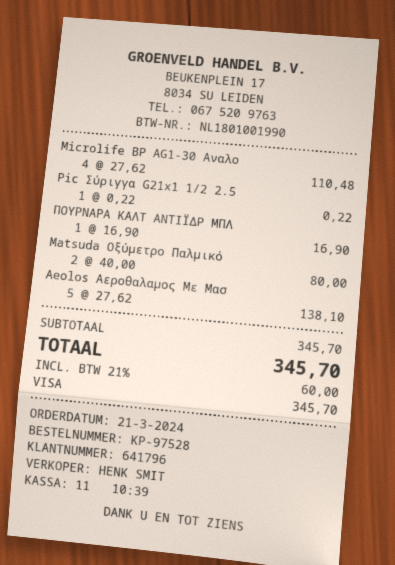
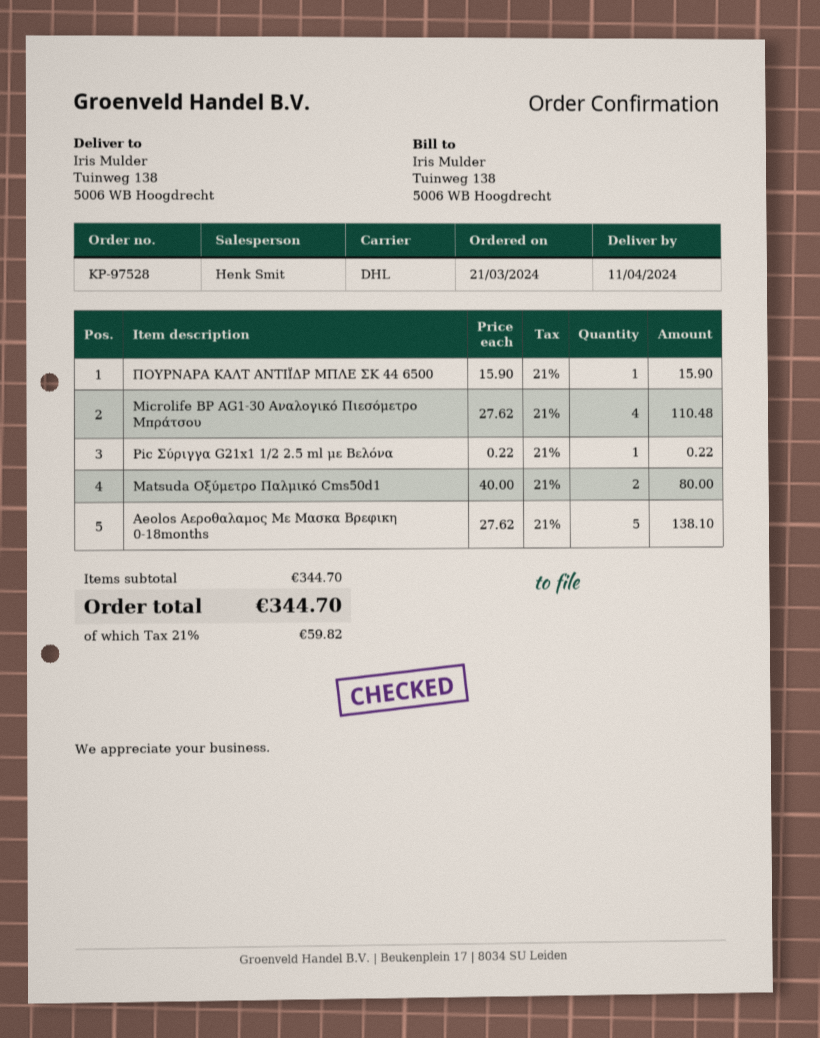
ΠΟΥΡΝΑΡΑ ΚΑΛΤ ΑΝΤΙΪΔΡ ΜΠΛ: 1 x 16.90 = 16.90 -> 1 x 15.90 = 15.90
subtotal: 345.70 -> 344.70
tax: 21% = 60.00 -> 21% = 59.82
total: 345.70 -> 344.70

